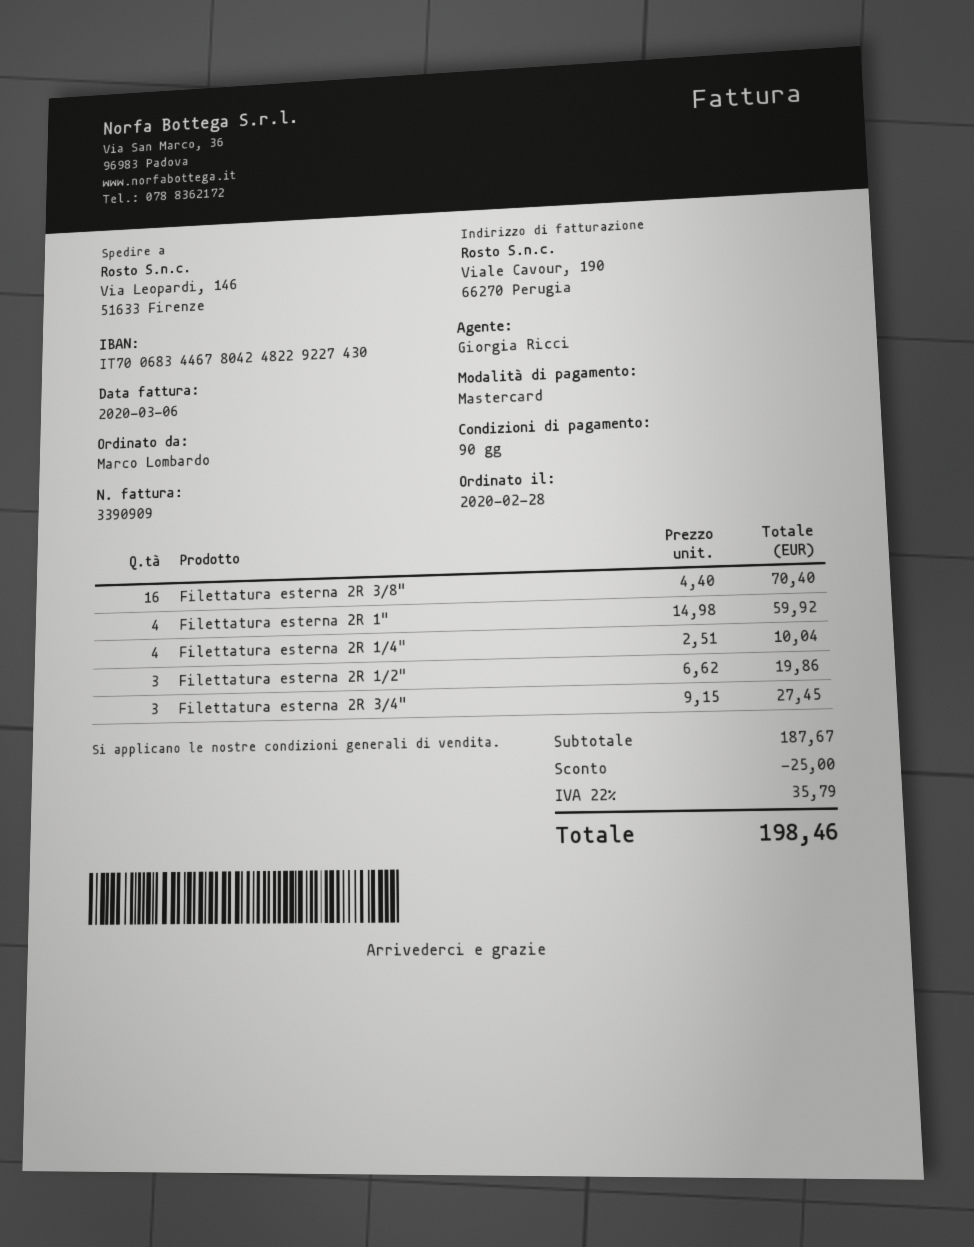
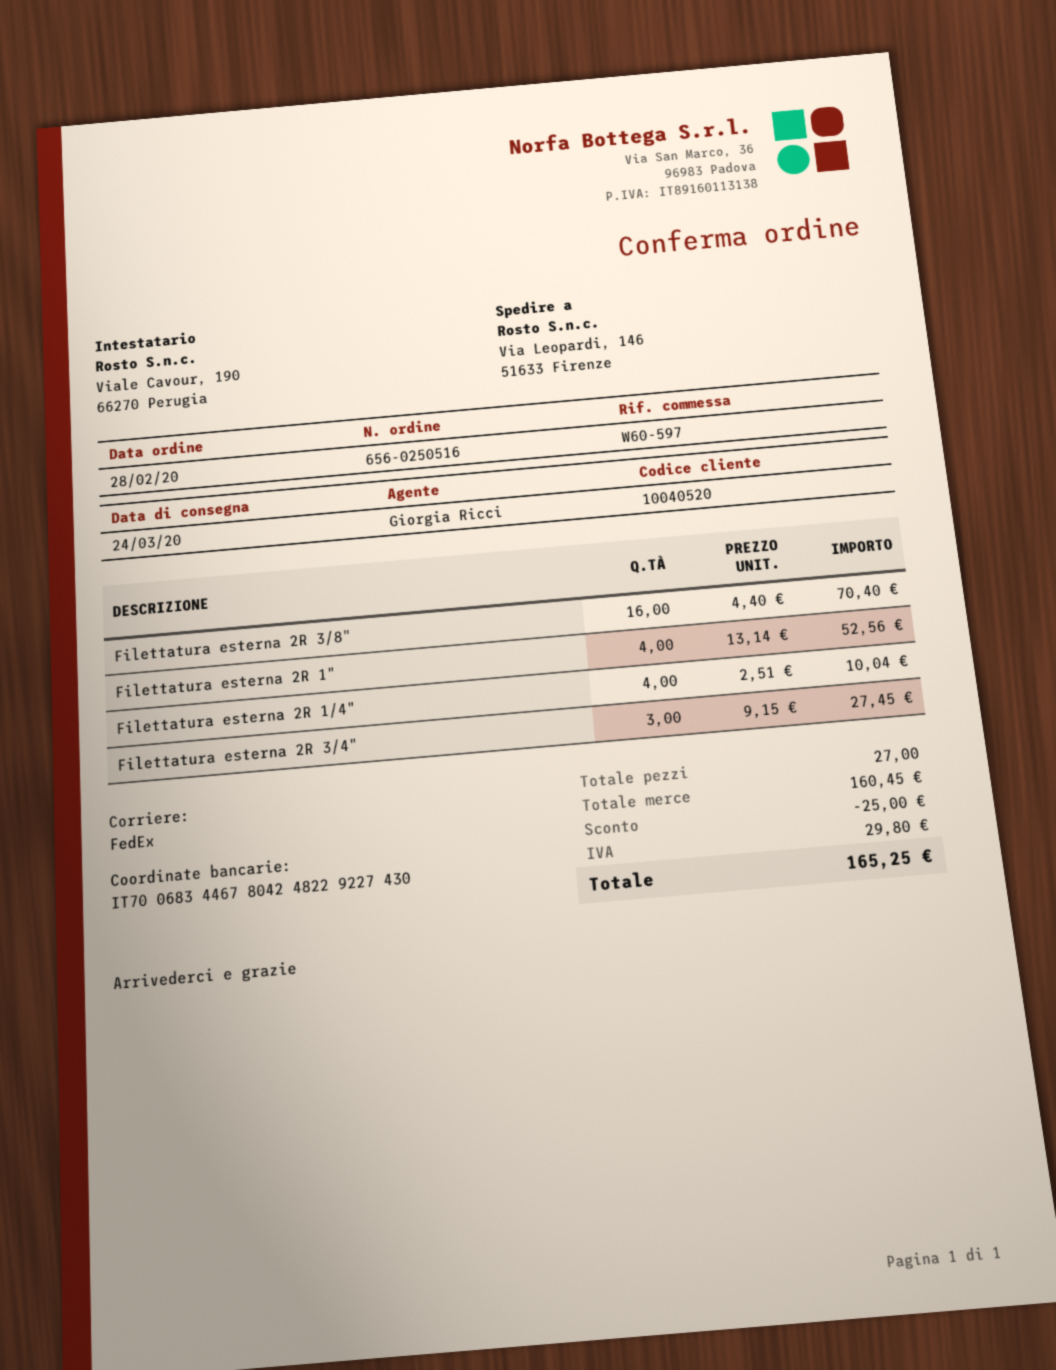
Filettatura esterna 2R 1": 4 x 14.98 = 59.92 -> 4 x 13.14 = 52.56
Filettatura esterna 2R 1/2": 3 x 6.62 = 19.86 -> none
subtotal: 187.67 -> 160.45
tax: 35.79 -> 29.80
total: 198.46 -> 165.25

